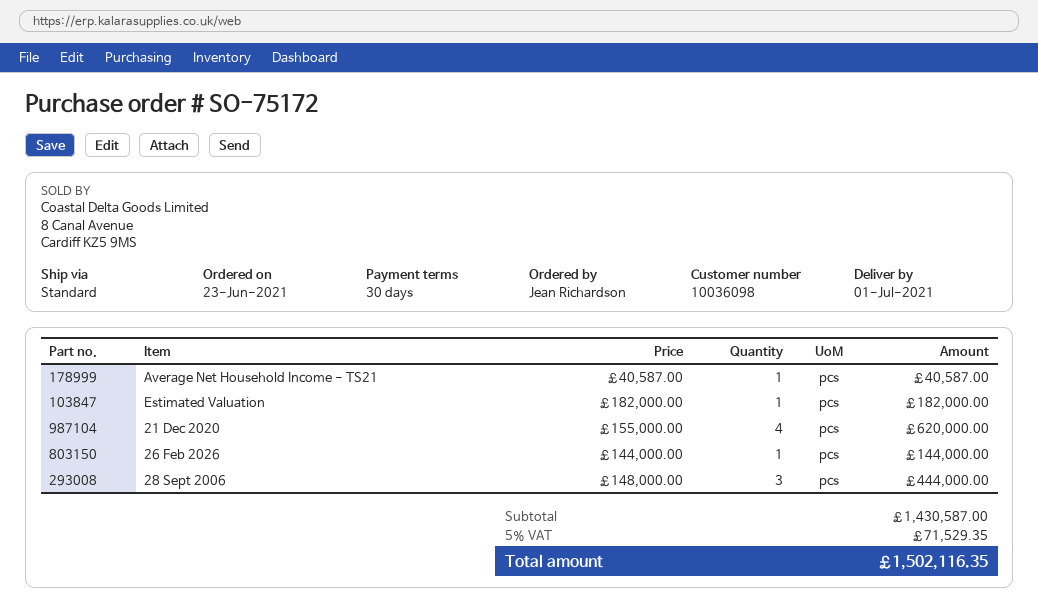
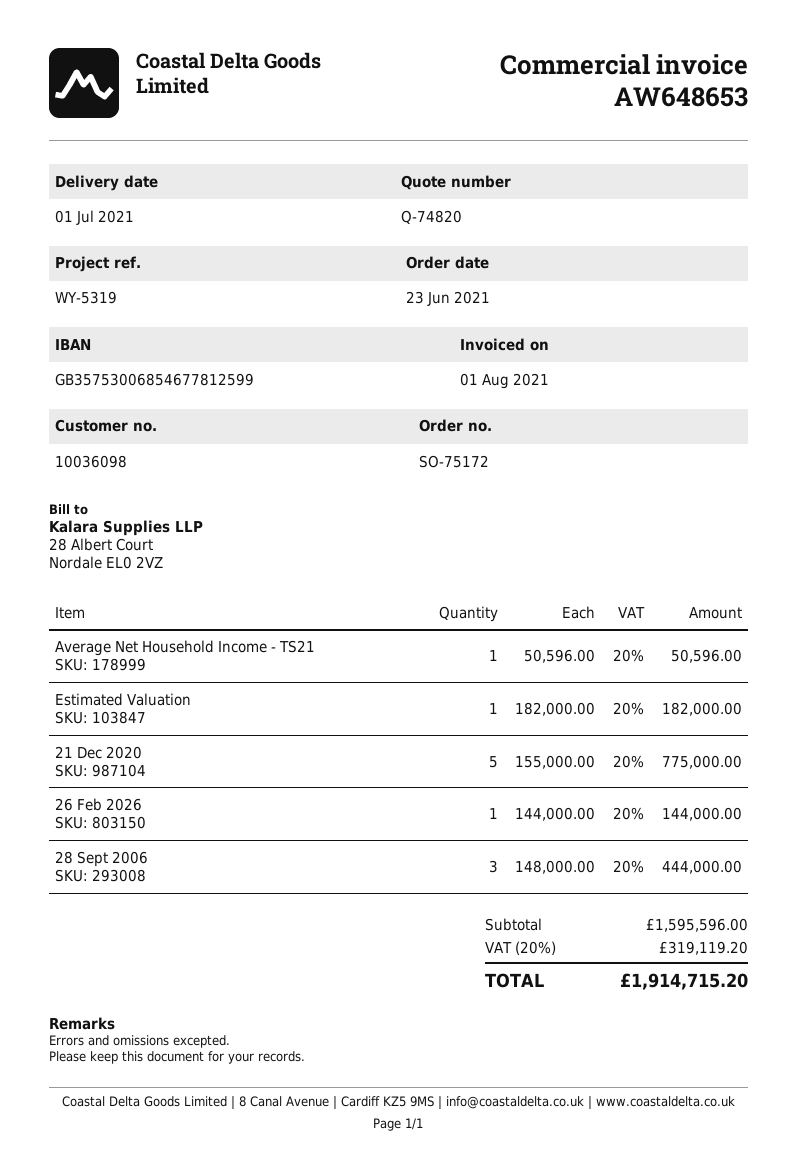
Average Net Household Income - TS21: 1 x 40587.00 = 40587.00 -> 1 x 50596.00 = 50596.00
21 Dec 2020: 4 x 155000.00 = 620000.00 -> 5 x 155000.00 = 775000.00
subtotal: 1430587.00 -> 1595596.00
tax: 5% = 71529.35 -> 20% = 319119.20
total: 1502116.35 -> 1914715.20

